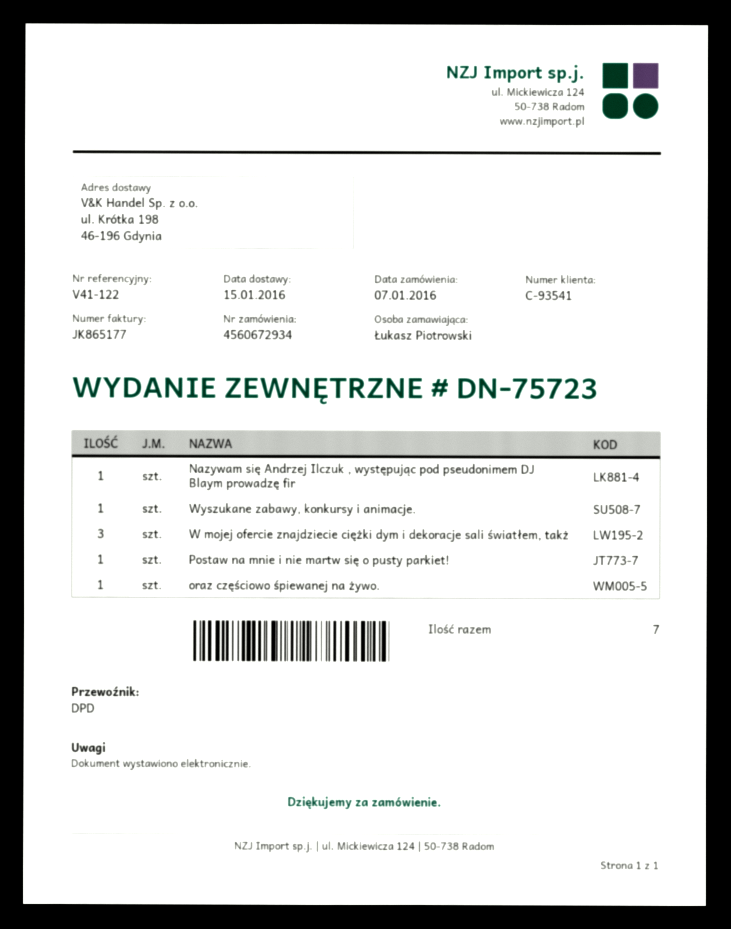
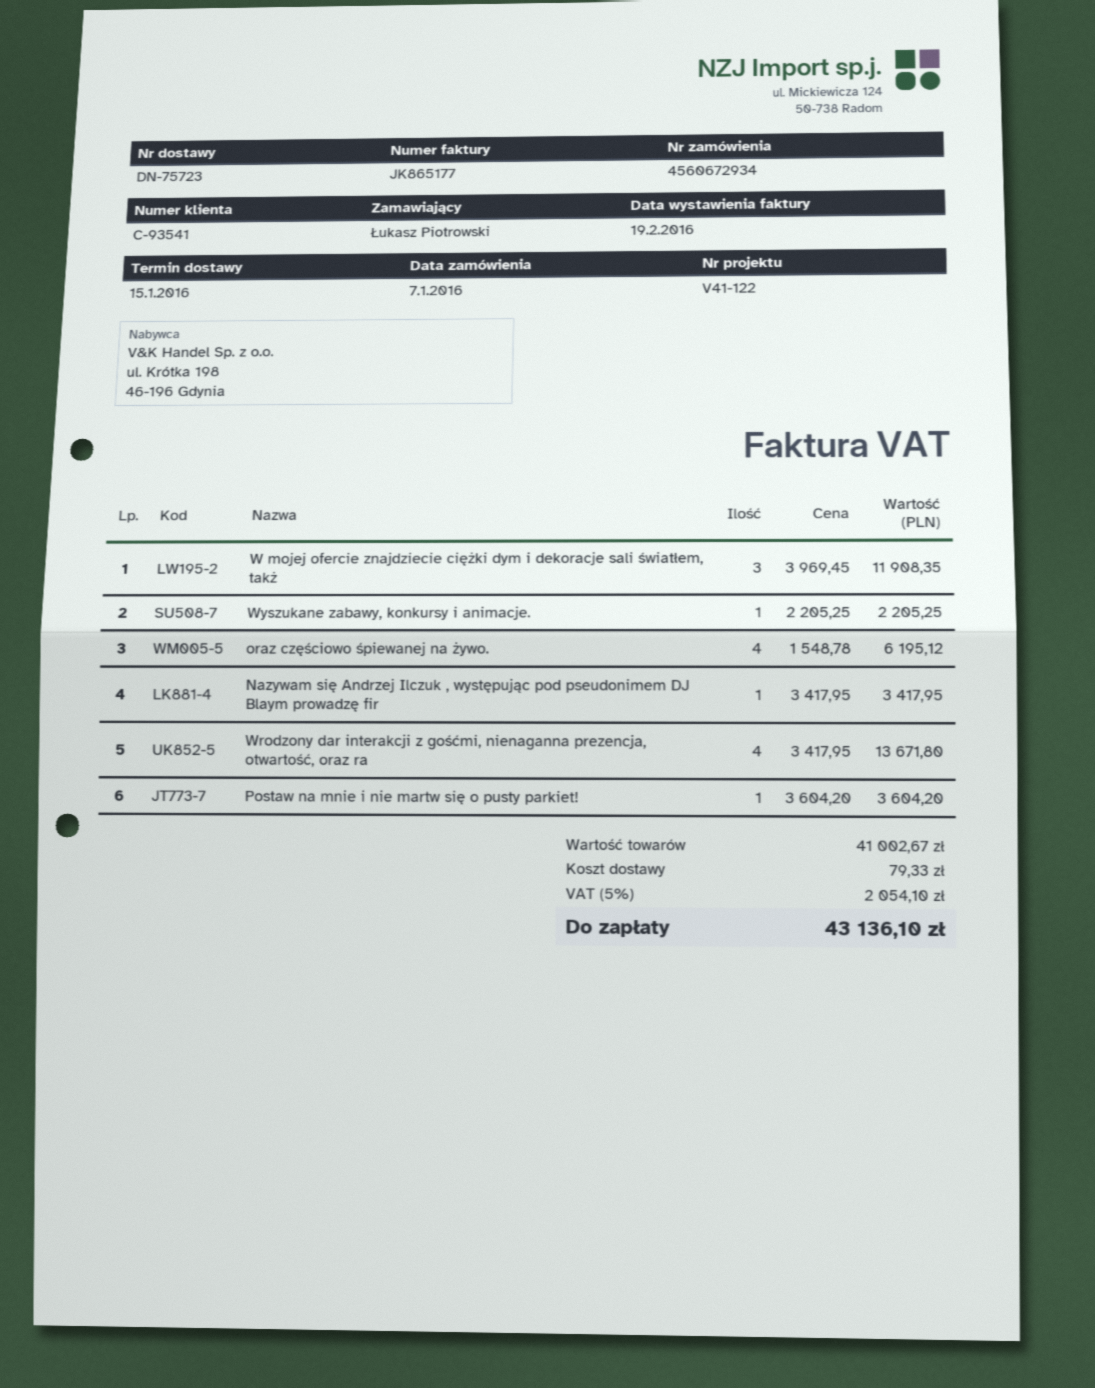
oraz częściowo śpiewanej na żywo.: 1 -> 4
Wrodzony dar interakcji z gośćmi, nienaganna prezencja, otwartość, oraz ra: none -> 4

